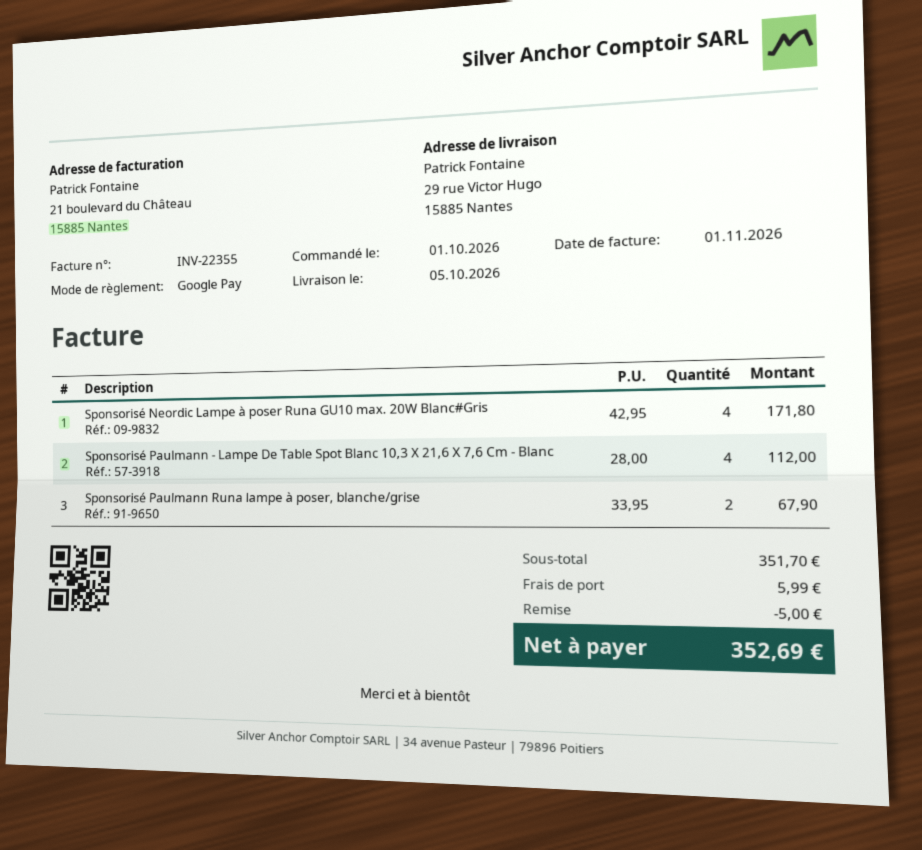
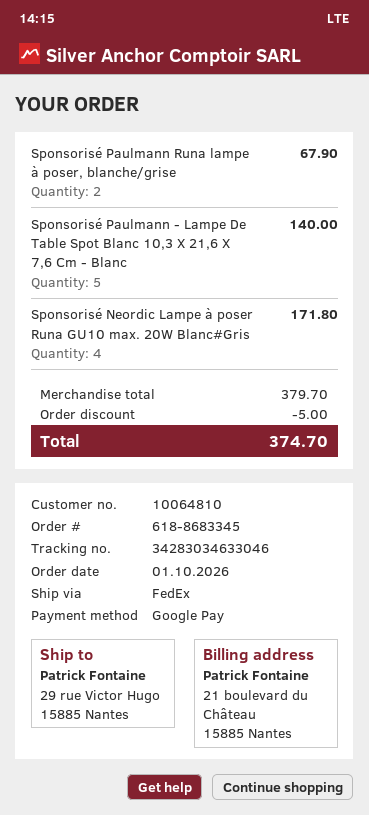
Sponsorisé Paulmann - Lampe De Table Spot Blanc 10,3 X 21,6 X 7,6 Cm - Blanc: 4 for 112.00 -> 5 for 140.00
subtotal: 351.70 -> 379.70
shipping: 5.99 -> none
total: 352.69 -> 374.70

